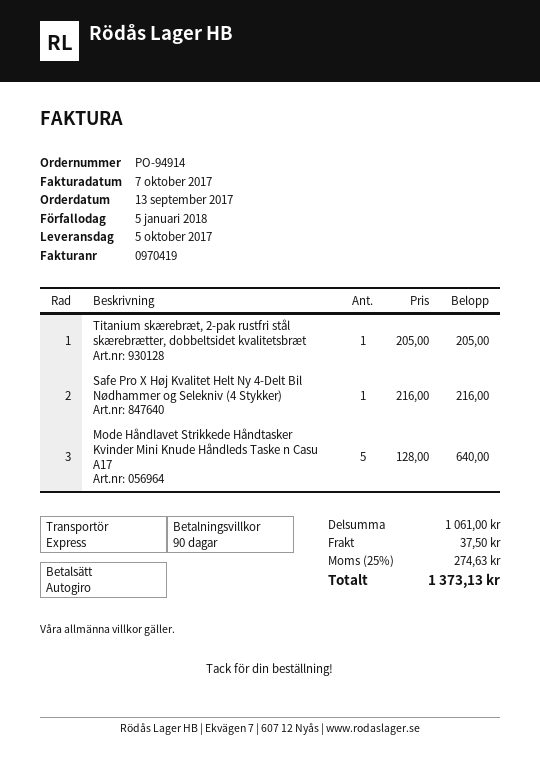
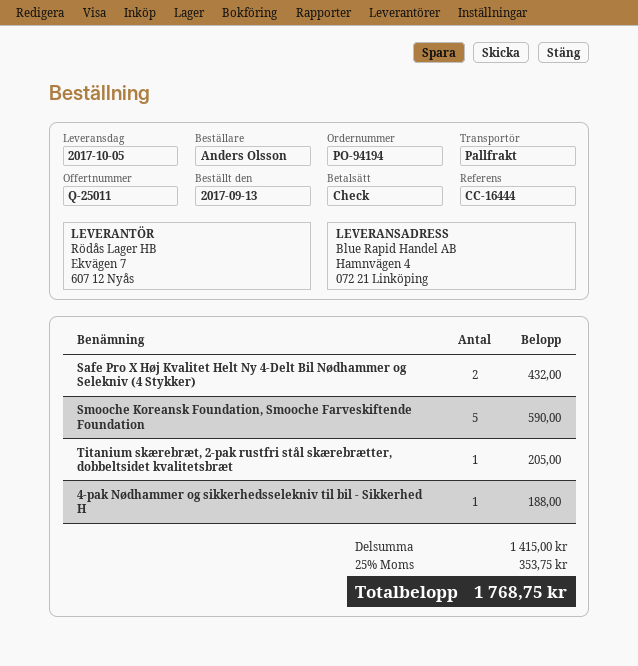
order number: PO-94914 -> PO-94194
payment method: direct debit -> cheque
shipping method: express -> pallet freight
Safe Pro X Høj Kvalitet Helt Ny 4-Delt Bil Nødhammer og Selekniv (4 Stykker): 1 for 216.00 -> 2 for 432.00
Mode Håndlavet Strikkede Håndtasker Kvinder Mini Knude Håndleds Taske n Casu A17: 5 for 640.00 -> none
Smooche Koreansk Foundation, Smooche Farveskiftende Foundation: none -> 5 for 590.00
4-pak Nødhammer og sikkerhedsselekniv til bil - Sikkerhed H: none -> 1 for 188.00
subtotal: 1061.00 -> 1415.00
shipping: 37.50 -> none
tax: 25% = 274.63 -> 25% = 353.75
total: 1373.13 -> 1768.75

